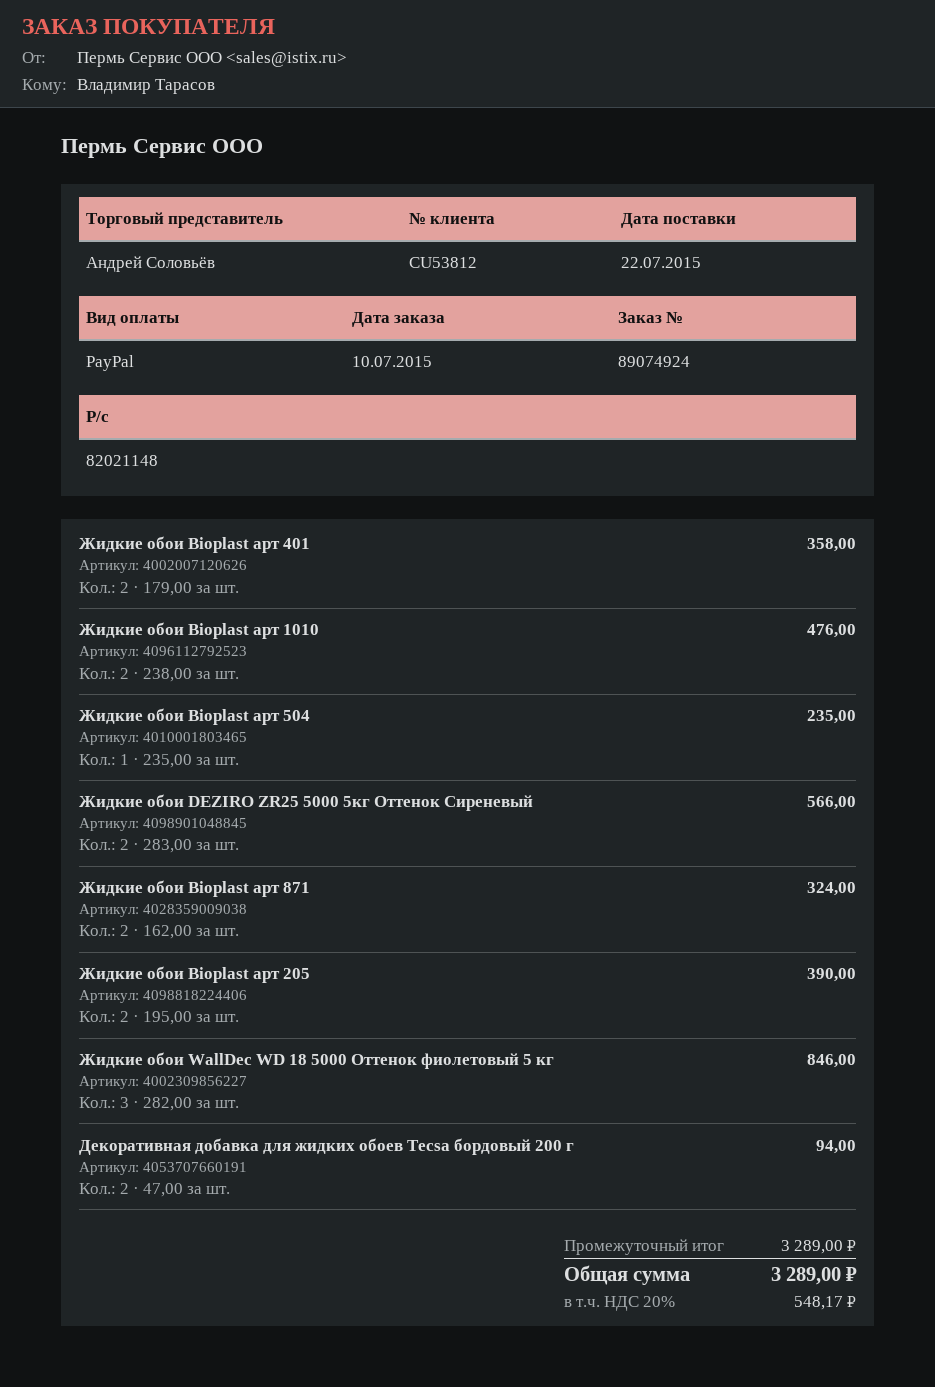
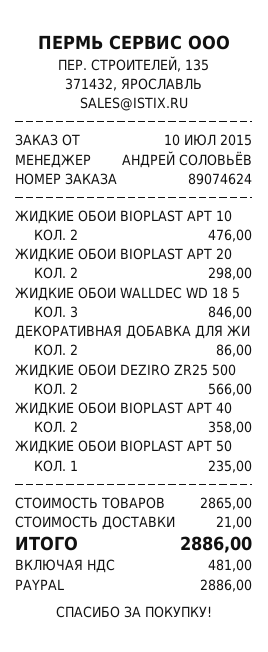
order number: 89074924 -> 89074624
Жидкие обои Bioplast арт 871: 2 for 324.00 -> none
Жидкие обои Bioplast арт 205: 2 for 390.00 -> 2 for 298.00
Декоративная добавка для жидких обоев Tecsa бордовый 200 г: 2 for 94.00 -> 2 for 86.00
subtotal: 3289.00 -> 2865.00
shipping: none -> 21.00
tax: 548.17 -> 481.00
total: 3289.00 -> 2886.00

